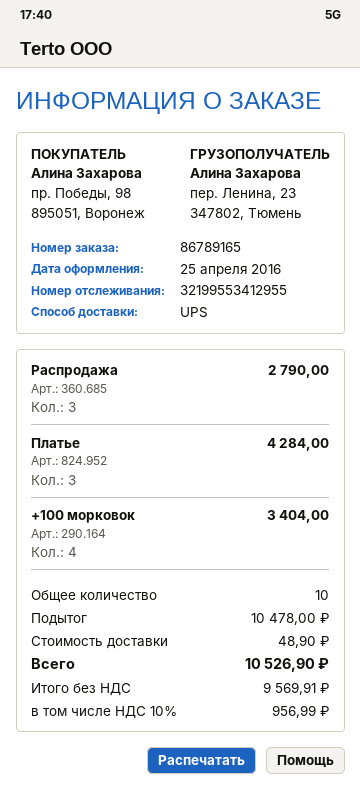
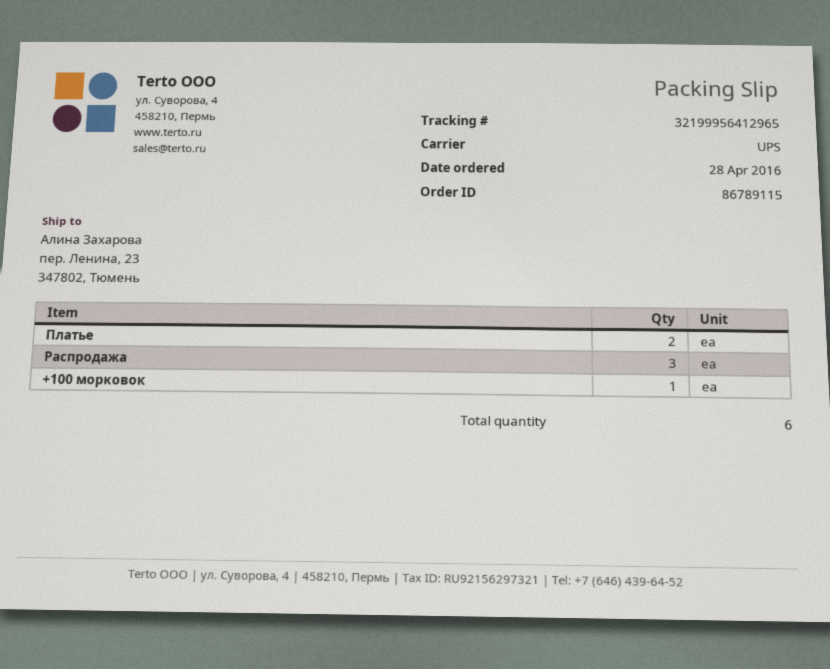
order number: 86789165 -> 86789115
order date: 2016-04-25 -> 2016-04-28
tracking number: 32199553412955 -> 32199956412965
Платье: 3 -> 2
+100 морковок: 4 -> 1
total quantity: 10 -> 6

